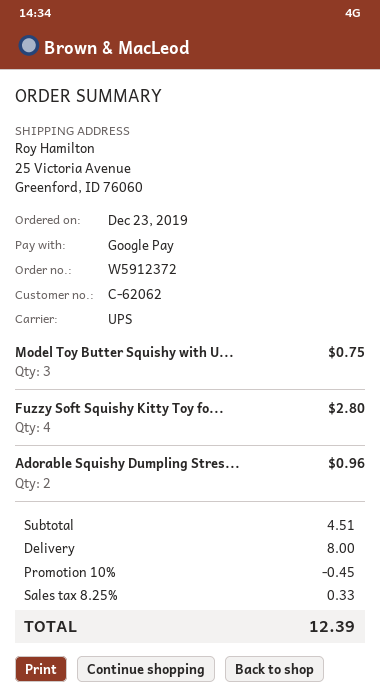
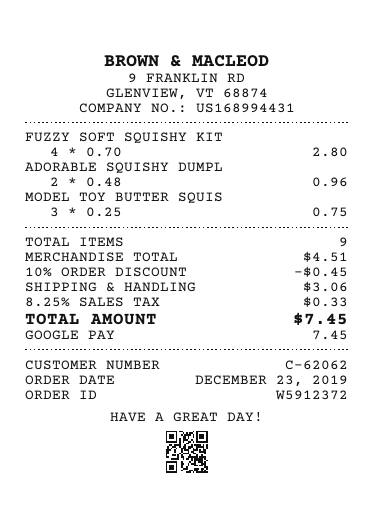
shipping: 8.00 -> 3.06
total: 12.39 -> 7.45

